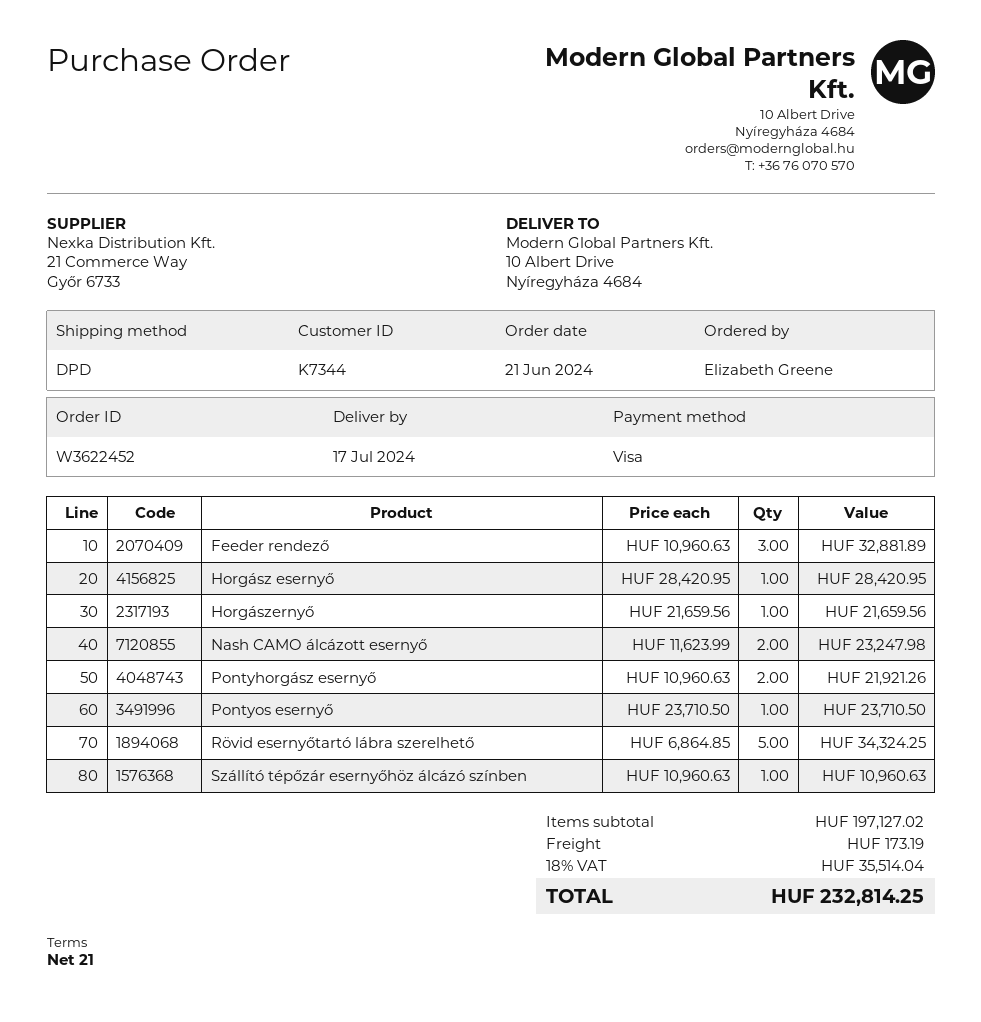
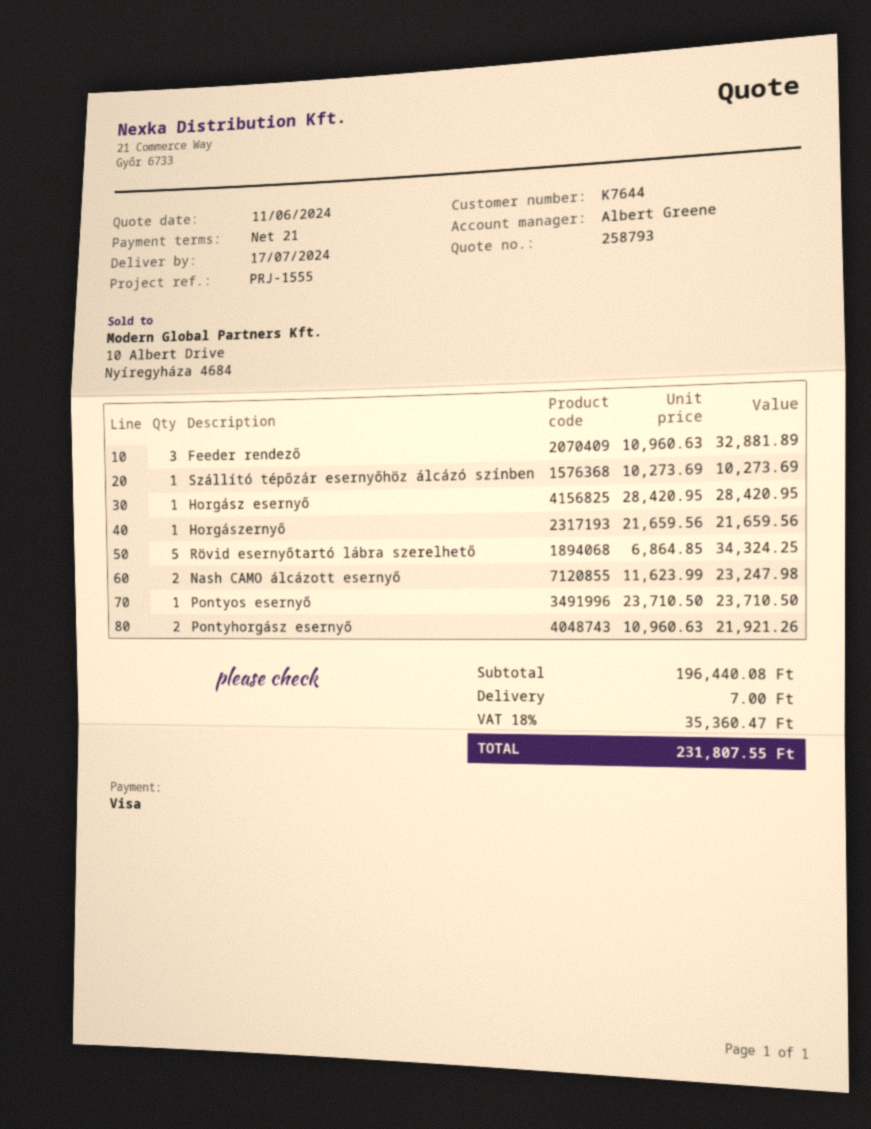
customer number: K7344 -> K7644
Szállító tépőzár esernyőhöz álcázó színben: 1 x 10960.63 = 10960.63 -> 1 x 10273.69 = 10273.69
subtotal: 197127.02 -> 196440.08
shipping: 173.19 -> 7.00
tax: 18% = 35514.04 -> 18% = 35360.47
total: 232814.25 -> 231807.55

